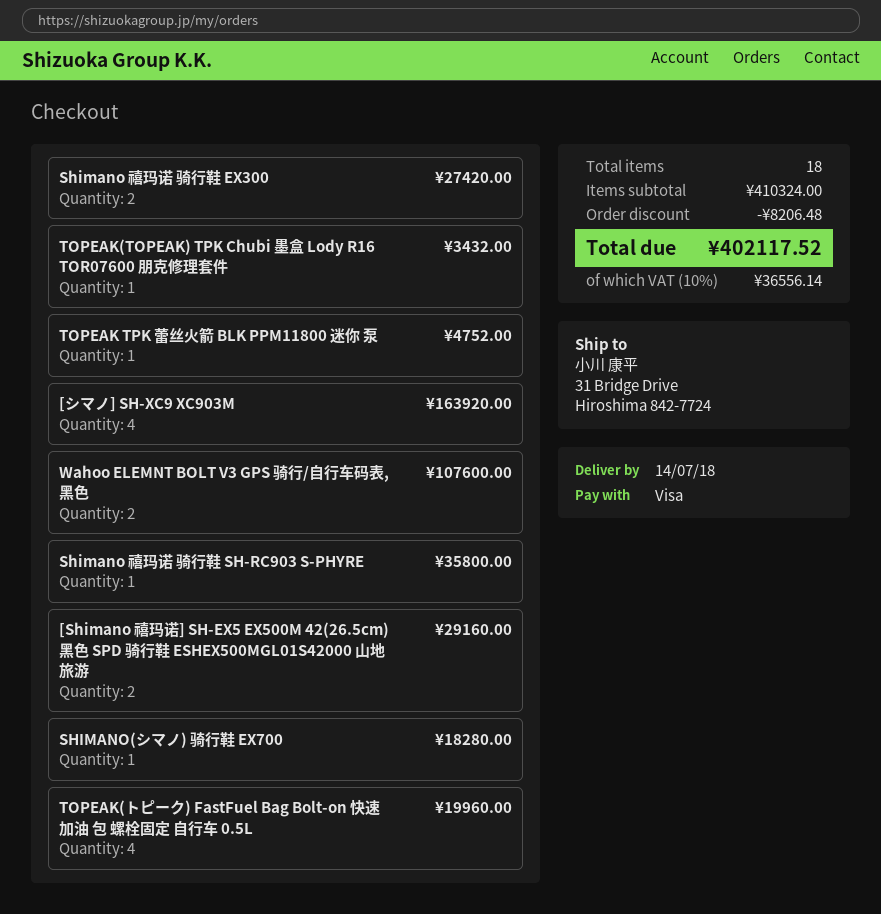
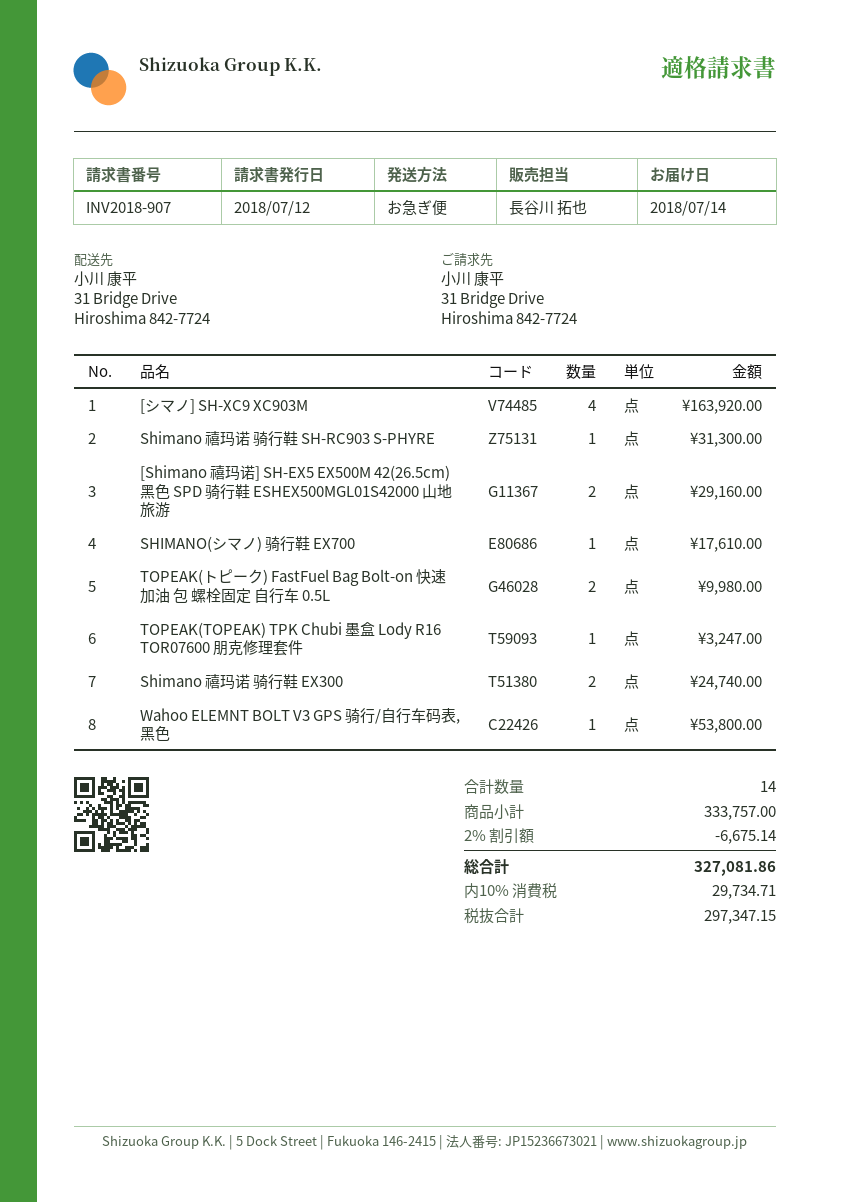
Shimano 禧玛诺 骑行鞋 EX300: 2 for 27420.00 -> 2 for 24740.00
TOPEAK(TOPEAK) TPK Chubi 墨盒 Lody R16 TOR07600 朋克修理套件: 1 for 3432.00 -> 1 for 3247.00
TOPEAK TPK 蕾丝火箭 BLK PPM11800 迷你 泵: 1 for 4752.00 -> none
Wahoo ELEMNT BOLT V3 GPS 骑行/自行车码表,黑色: 2 for 107600.00 -> 1 for 53800.00
Shimano 禧玛诺 骑行鞋 SH-RC903 S-PHYRE: 1 for 35800.00 -> 1 for 31300.00
SHIMANO(シマノ) 骑行鞋 EX700: 1 for 18280.00 -> 1 for 17610.00
TOPEAK(トピーク) FastFuel Bag Bolt-on 快速加油 包 螺栓固定 自行车 0.5L: 4 for 19960.00 -> 2 for 9980.00
total quantity: 18 -> 14
subtotal: 410324.00 -> 333757.00
discount: 8206.48 -> 6675.14
tax: 10% = 36556.14 -> 10% = 29734.71
total: 402117.52 -> 327081.86

